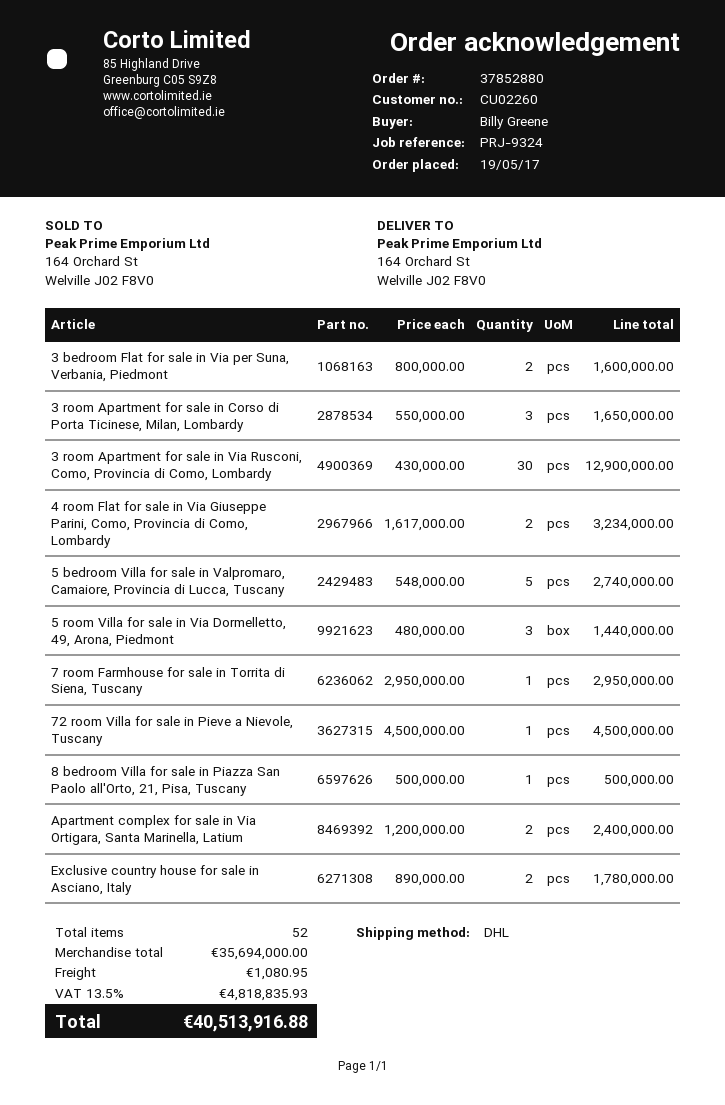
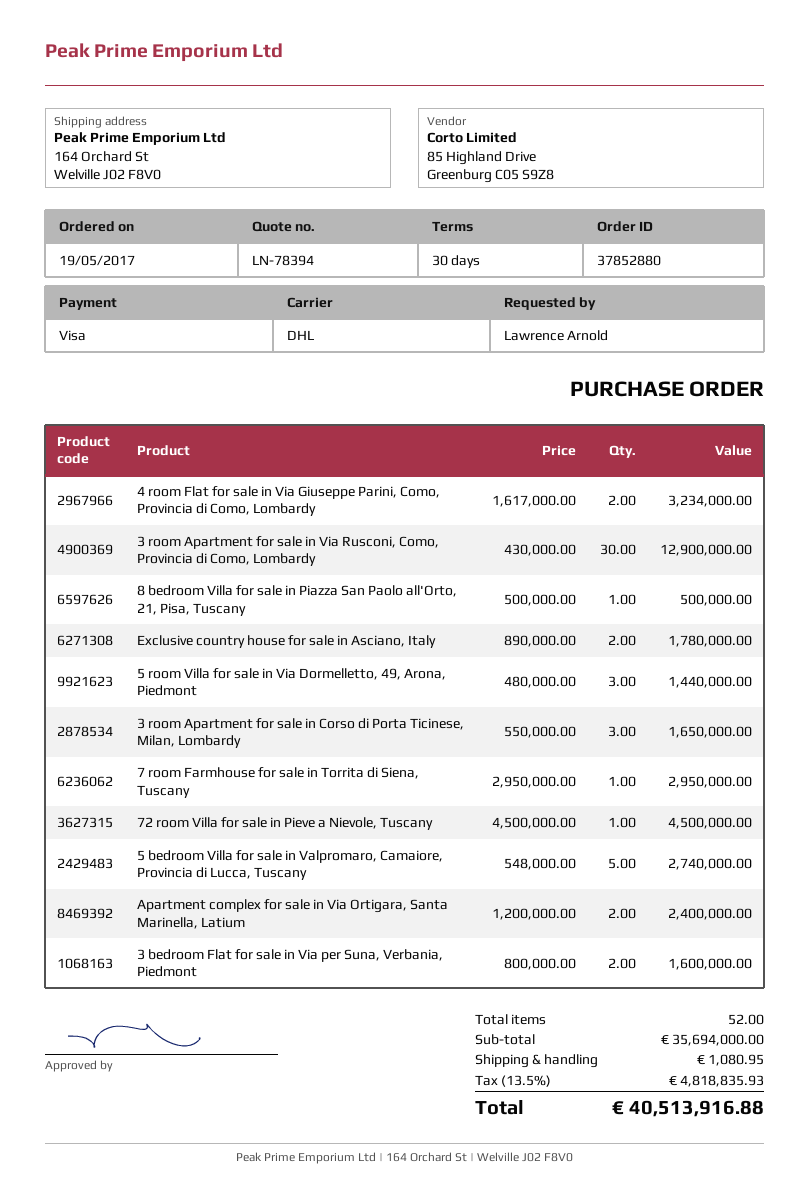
ordered by: Billy Greene -> Lawrence Arnold

